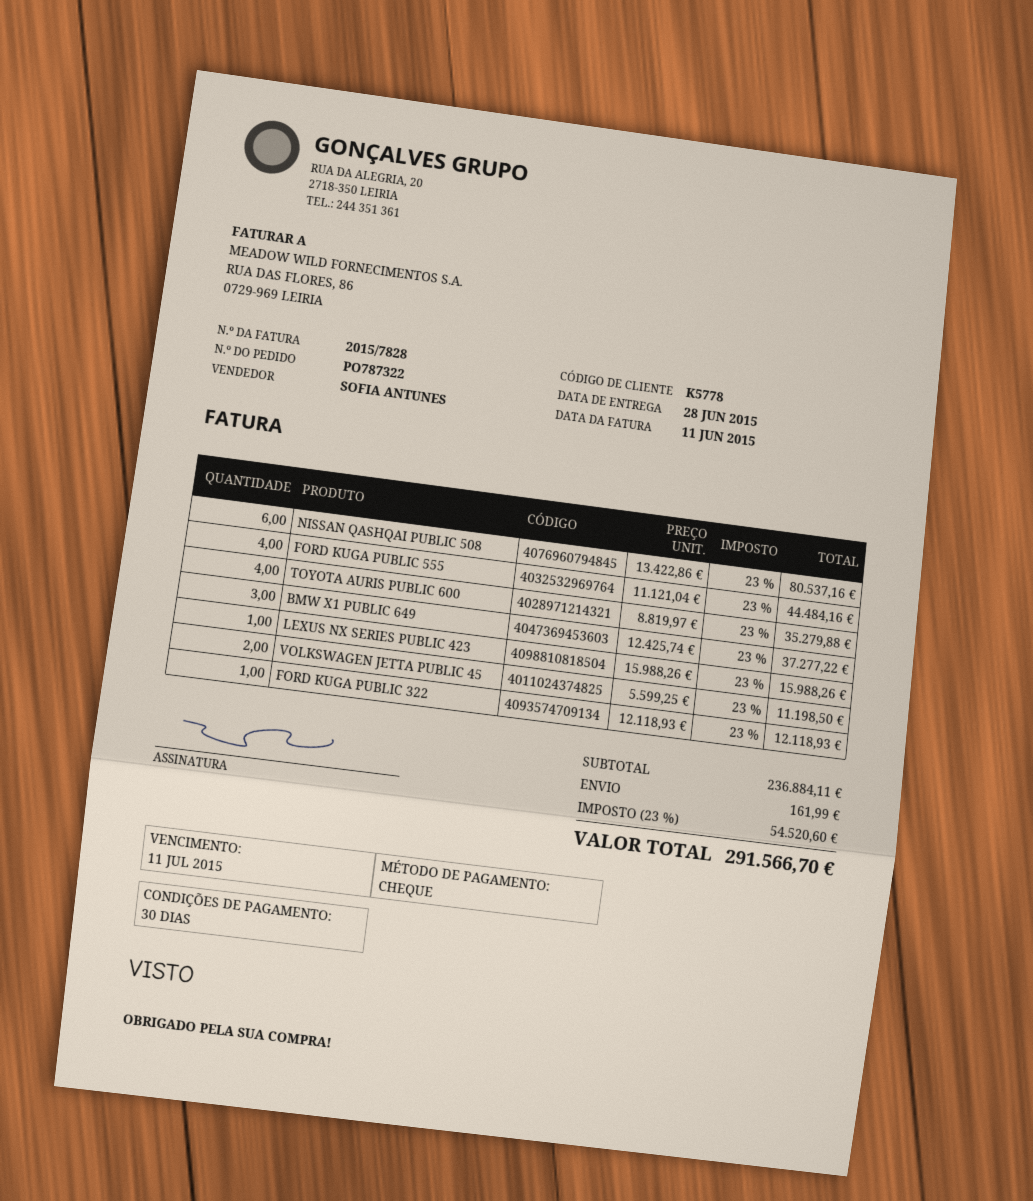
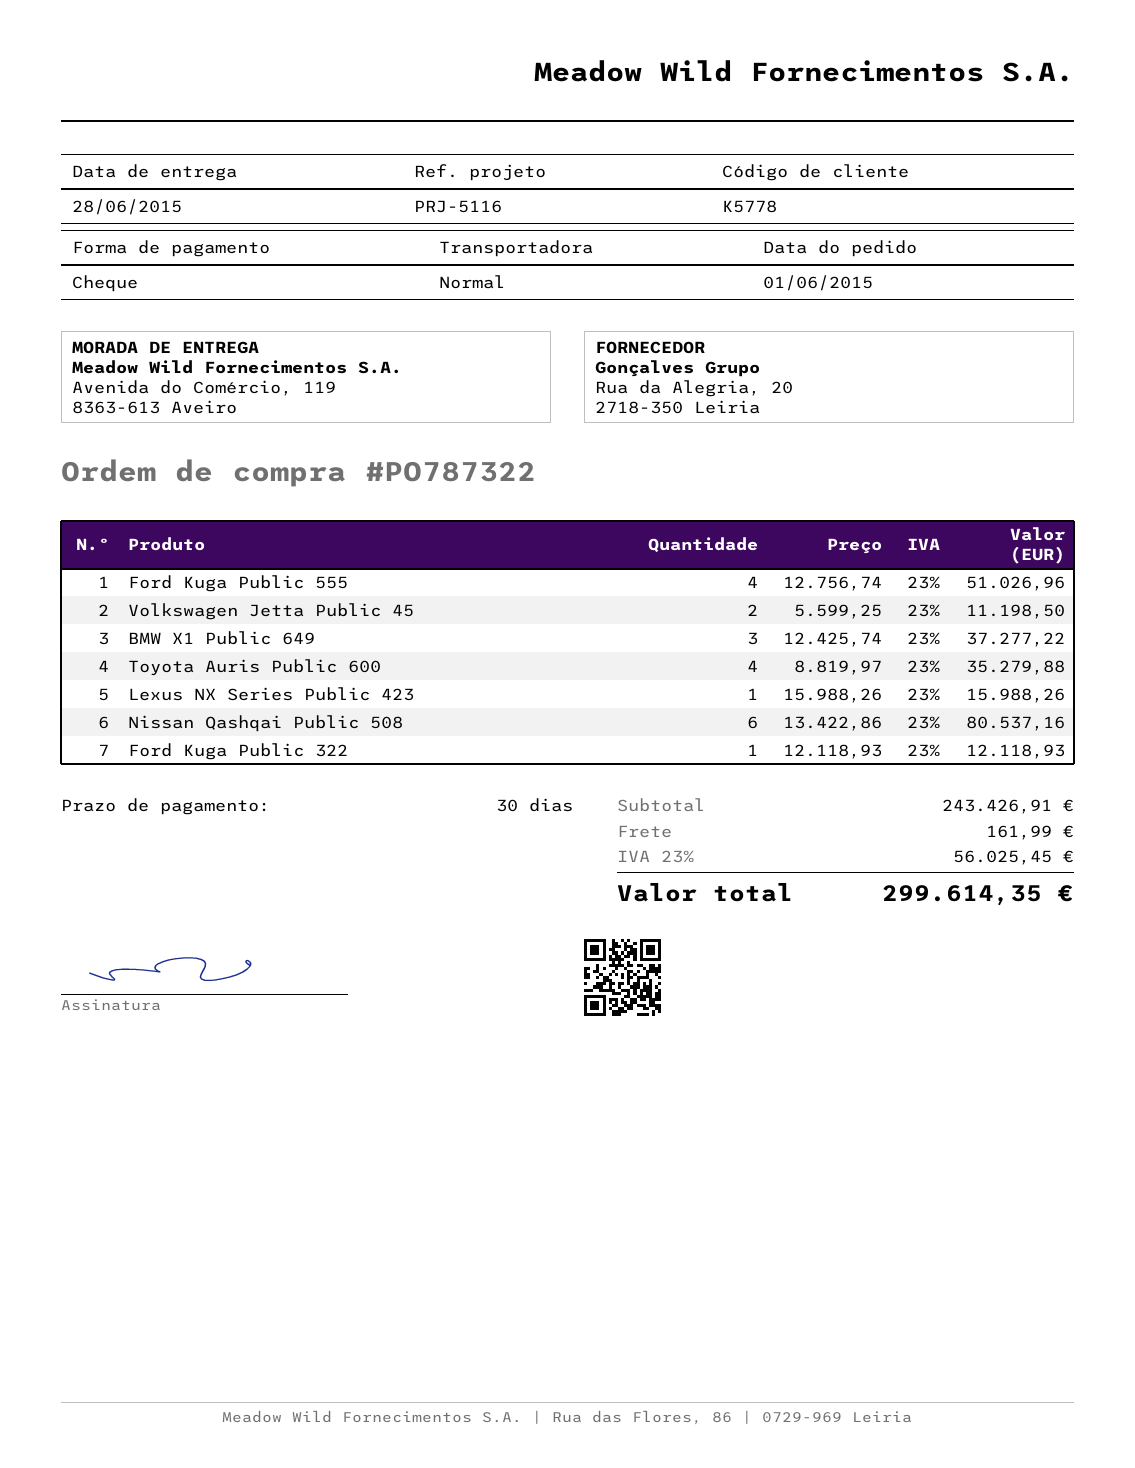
FORD KUGA PUBLIC 555: 4 x 11121.04 = 44484.16 -> 4 x 12756.74 = 51026.96
subtotal: 236884.11 -> 243426.91
tax: 23% = 54520.60 -> 23% = 56025.45
total: 291566.70 -> 299614.35

